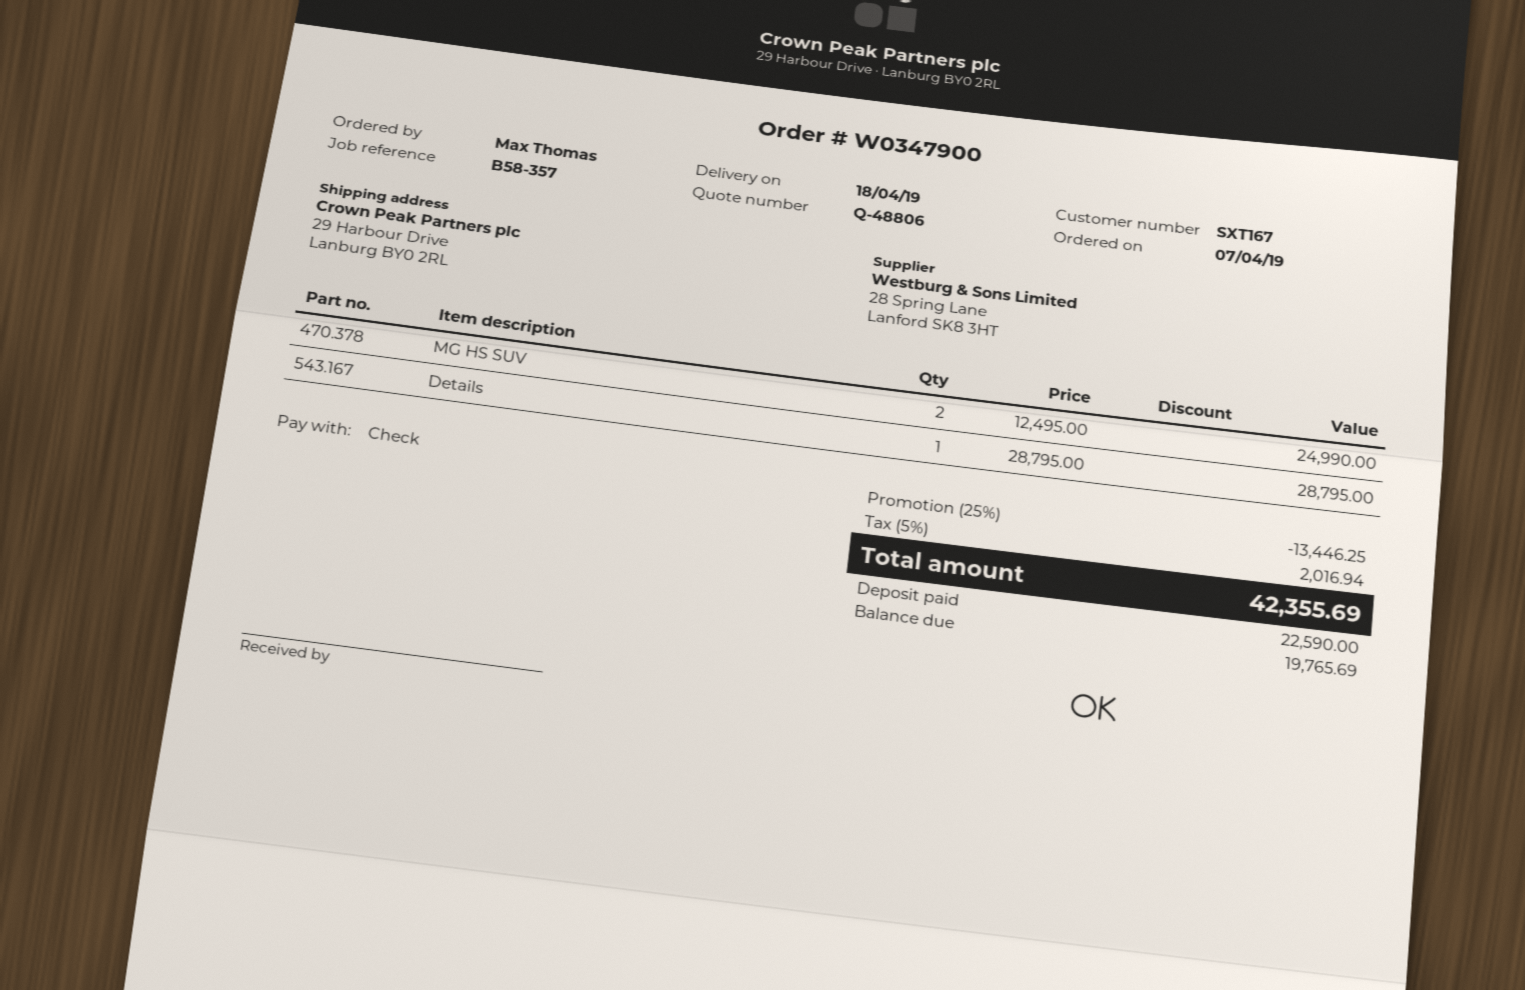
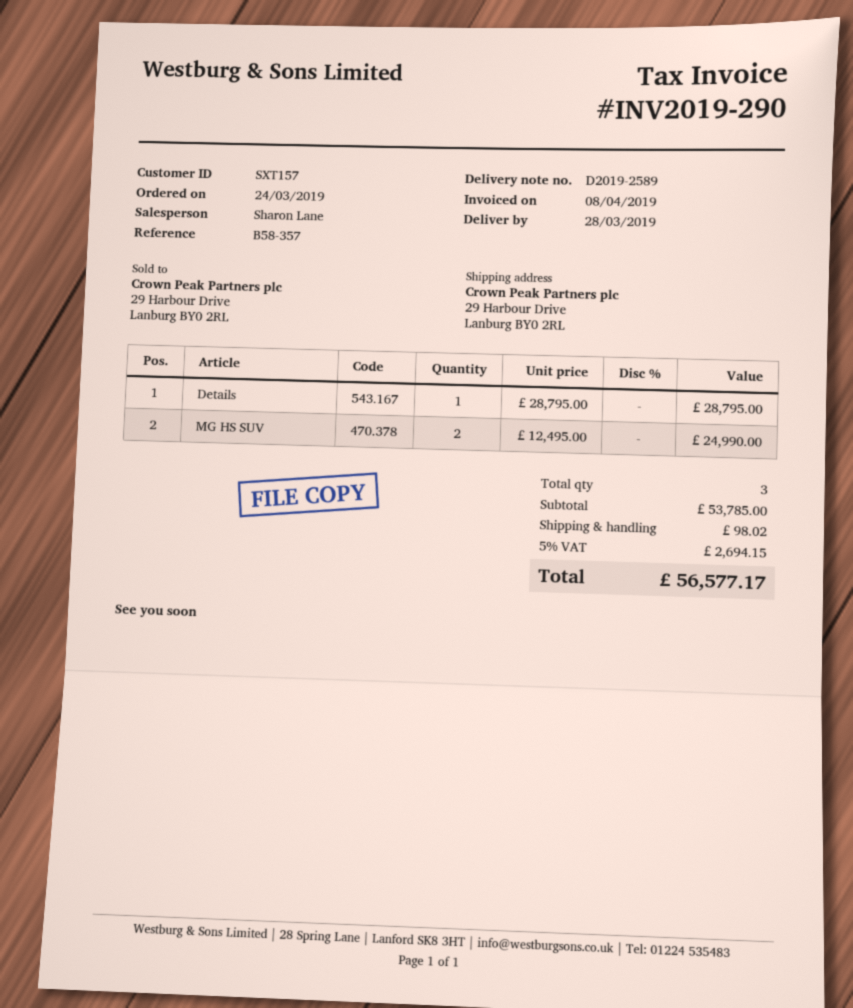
order date: 2019-04-07 -> 2019-03-24
delivery date: 2019-04-18 -> 2019-03-28
customer number: SXT167 -> SXT157
discount: 25% = 13446.25 -> none
shipping: none -> 98.02
tax: 5% = 2016.94 -> 5% = 2694.15
total: 42355.69 -> 56577.17

